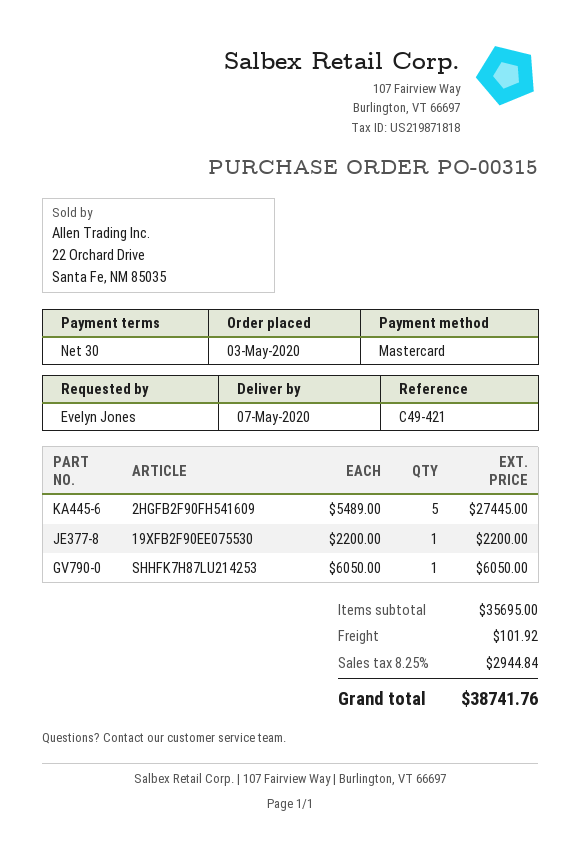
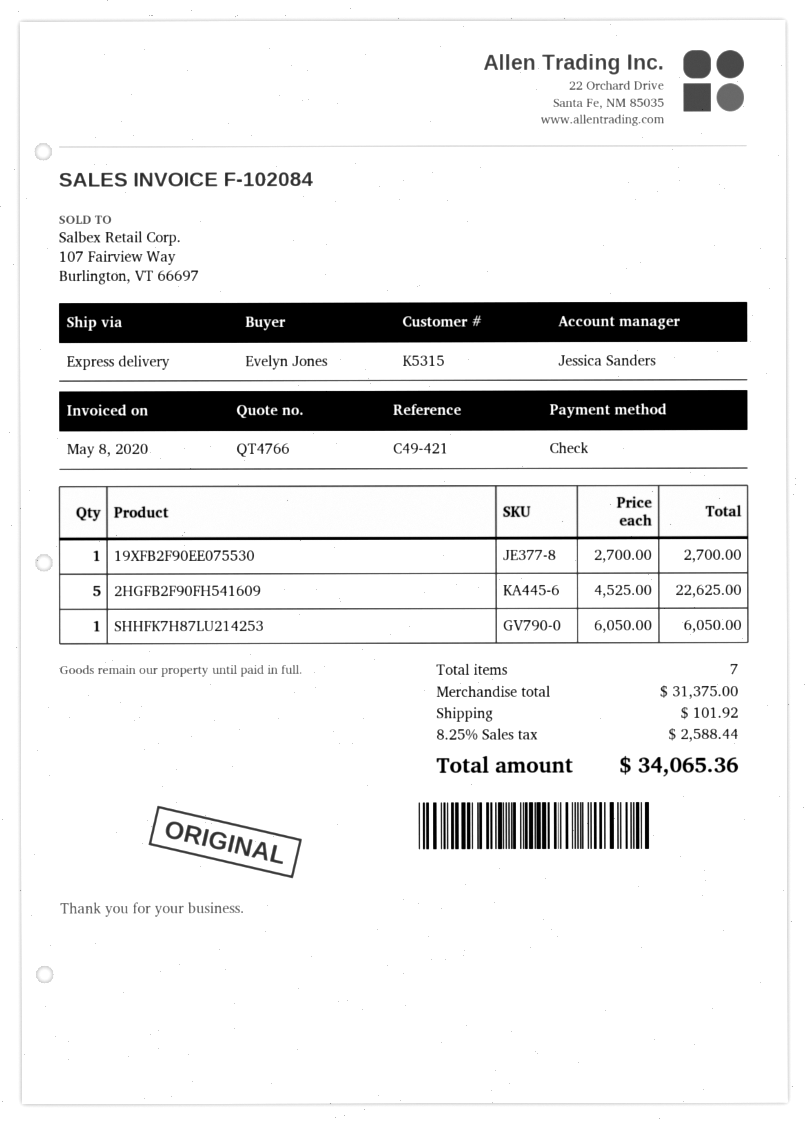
payment method: Mastercard -> cheque
2HGFB2F90FH541609: 5 x 5489.00 = 27445.00 -> 5 x 4525.00 = 22625.00
19XFB2F90EE075530: 1 x 2200.00 = 2200.00 -> 1 x 2700.00 = 2700.00
subtotal: 35695.00 -> 31375.00
tax: 8.25% = 2944.84 -> 8.25% = 2588.44
total: 38741.76 -> 34065.36

